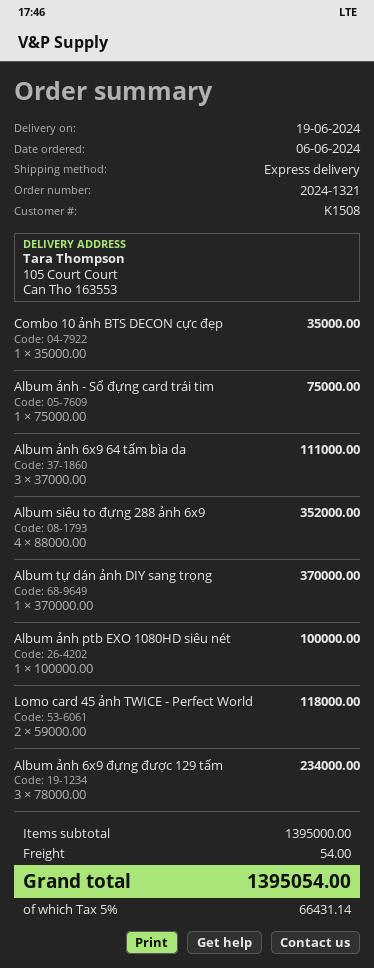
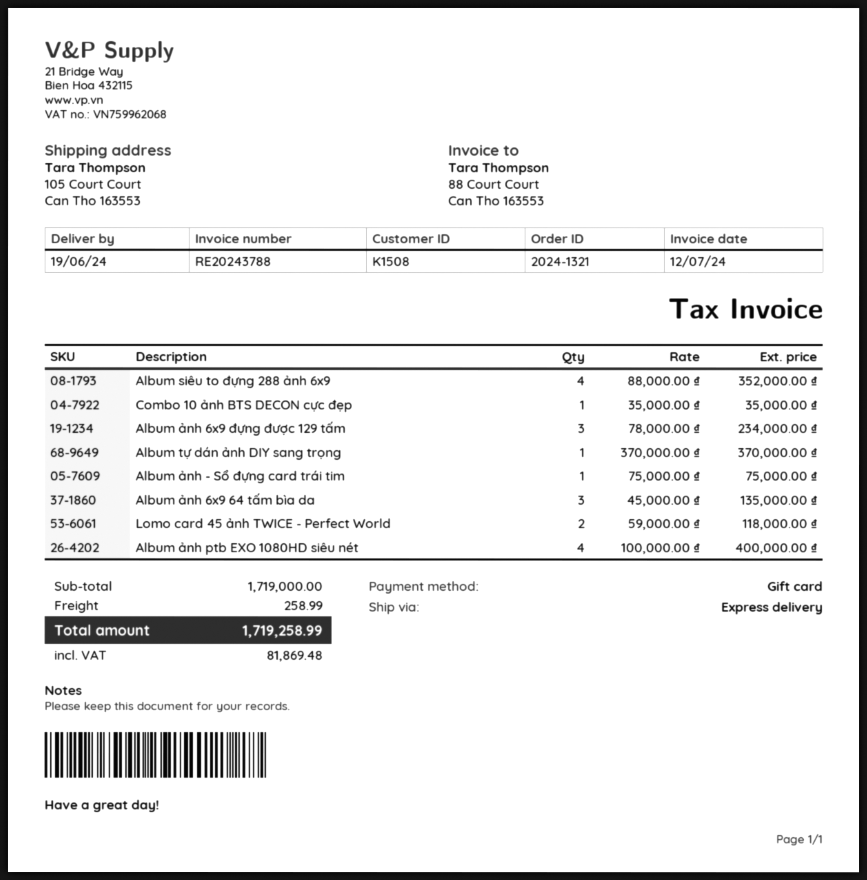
Album ảnh 6x9 64 tấm bìa da: 3 x 37000.00 = 111000.00 -> 3 x 45000.00 = 135000.00
Album ảnh ptb EXO 1080HD siêu nét: 1 x 100000.00 = 100000.00 -> 4 x 100000.00 = 400000.00
subtotal: 1395000.00 -> 1719000.00
shipping: 54.00 -> 258.99
tax: 66431.14 -> 81869.48
total: 1395054.00 -> 1719258.99

